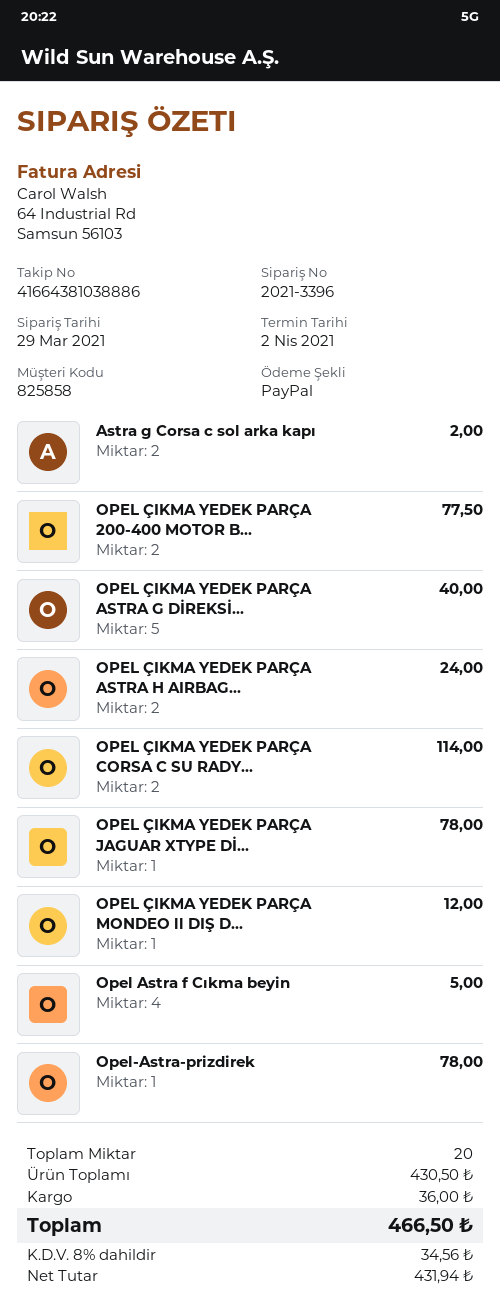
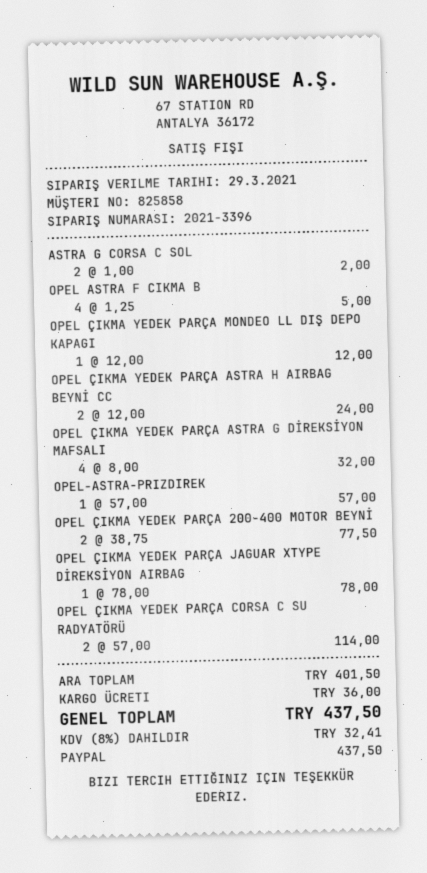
OPEL ÇIKMA YEDEK PARÇA ASTRA G DİREKSİ...: 5 for 40.00 -> 4 for 32.00
Opel-Astra-prizdirek: 1 for 78.00 -> 1 for 57.00
subtotal: 430.50 -> 401.50
tax: 8% = 34.56 -> 8% = 32.41
total: 466.50 -> 437.50

